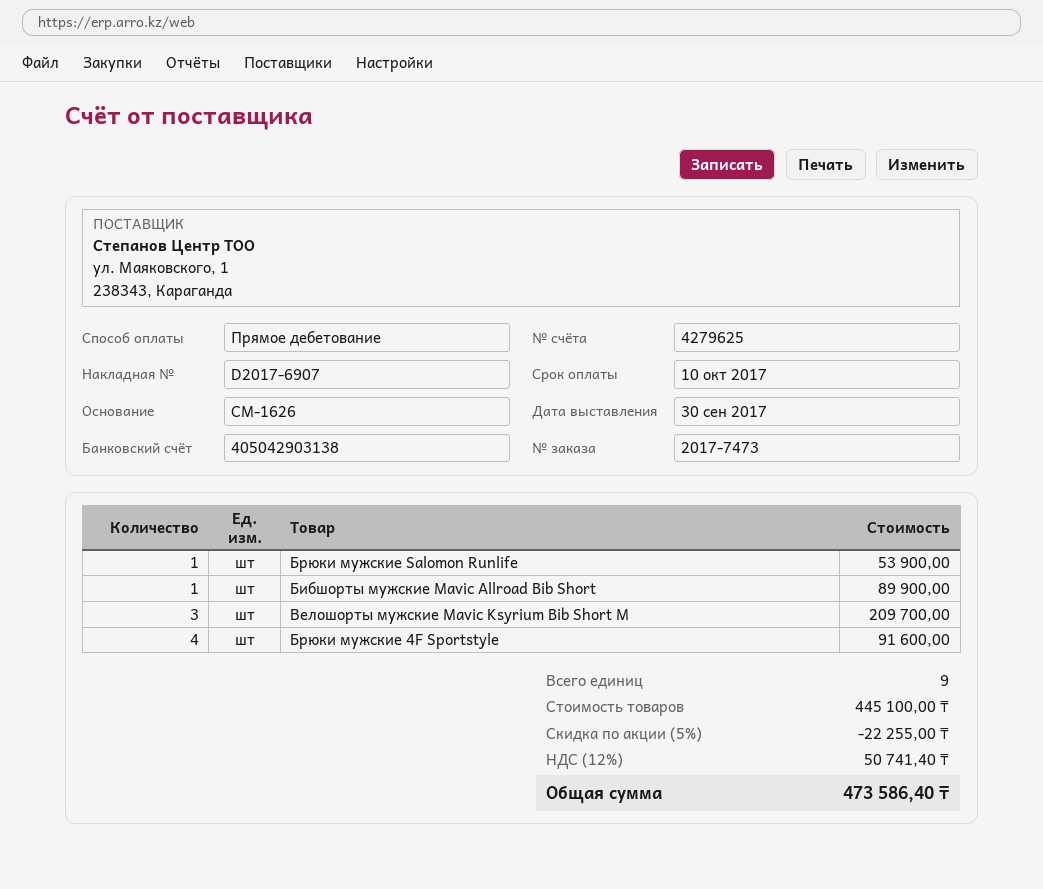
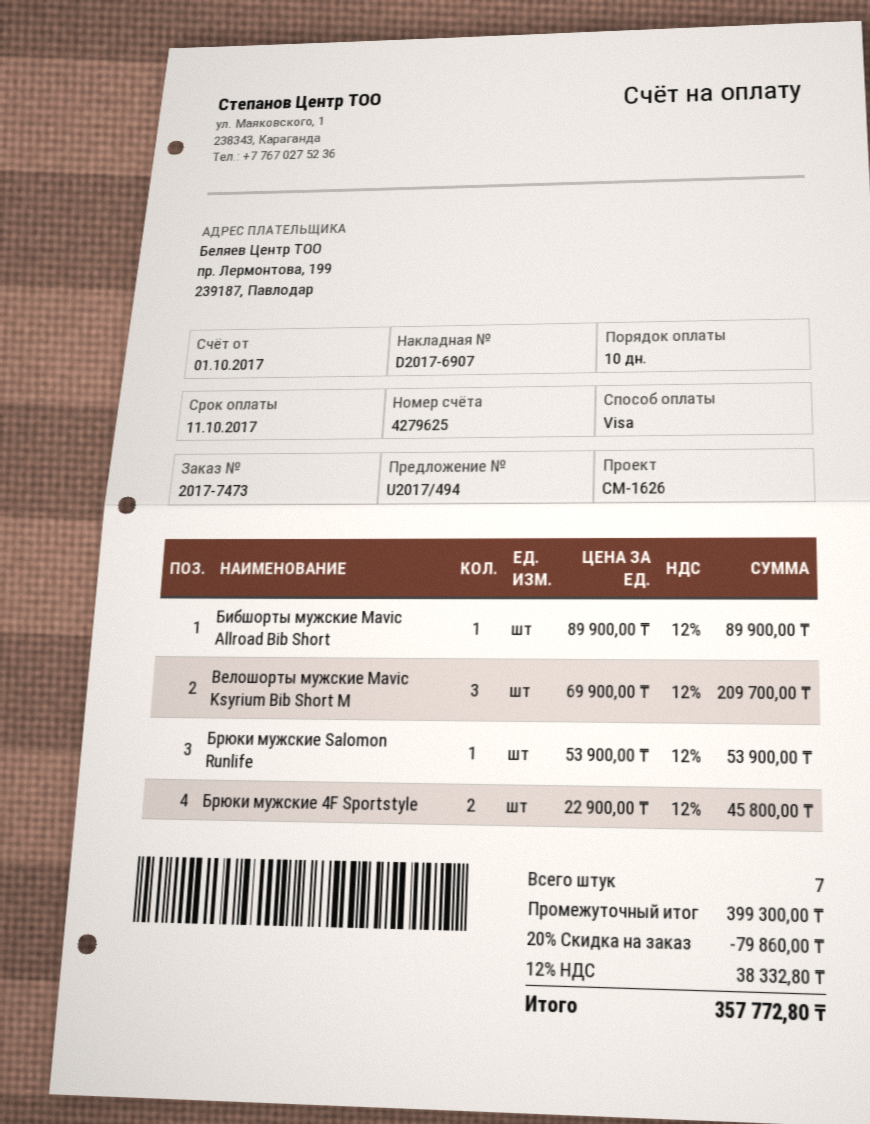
invoice date: 2017-09-30 -> 2017-10-01
due date: 2017-10-10 -> 2017-10-11
payment method: direct debit -> Visa
Брюки мужские 4F Sportstyle: 4 for 91600.00 -> 2 for 45800.00
total quantity: 9 -> 7
subtotal: 445100.00 -> 399300.00
discount: 5% = 22255.00 -> 20% = 79860.00
tax: 12% = 50741.40 -> 12% = 38332.80
total: 473586.40 -> 357772.80

